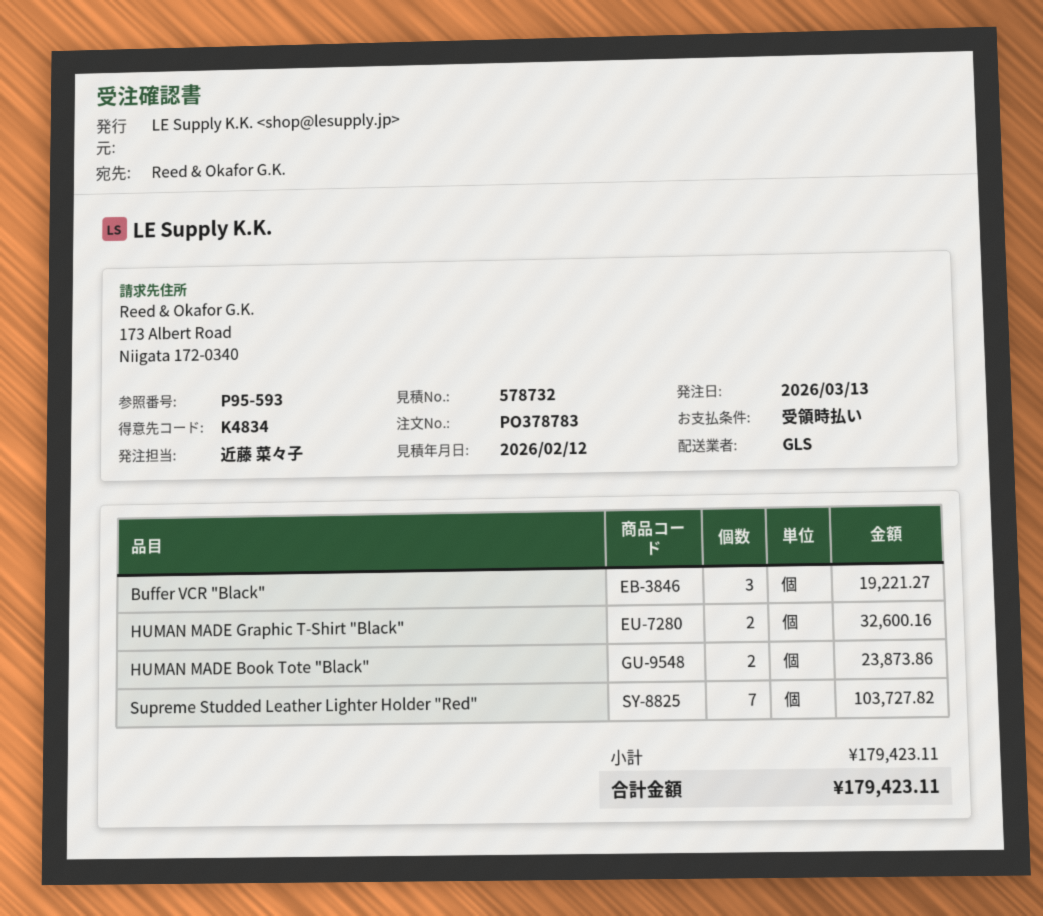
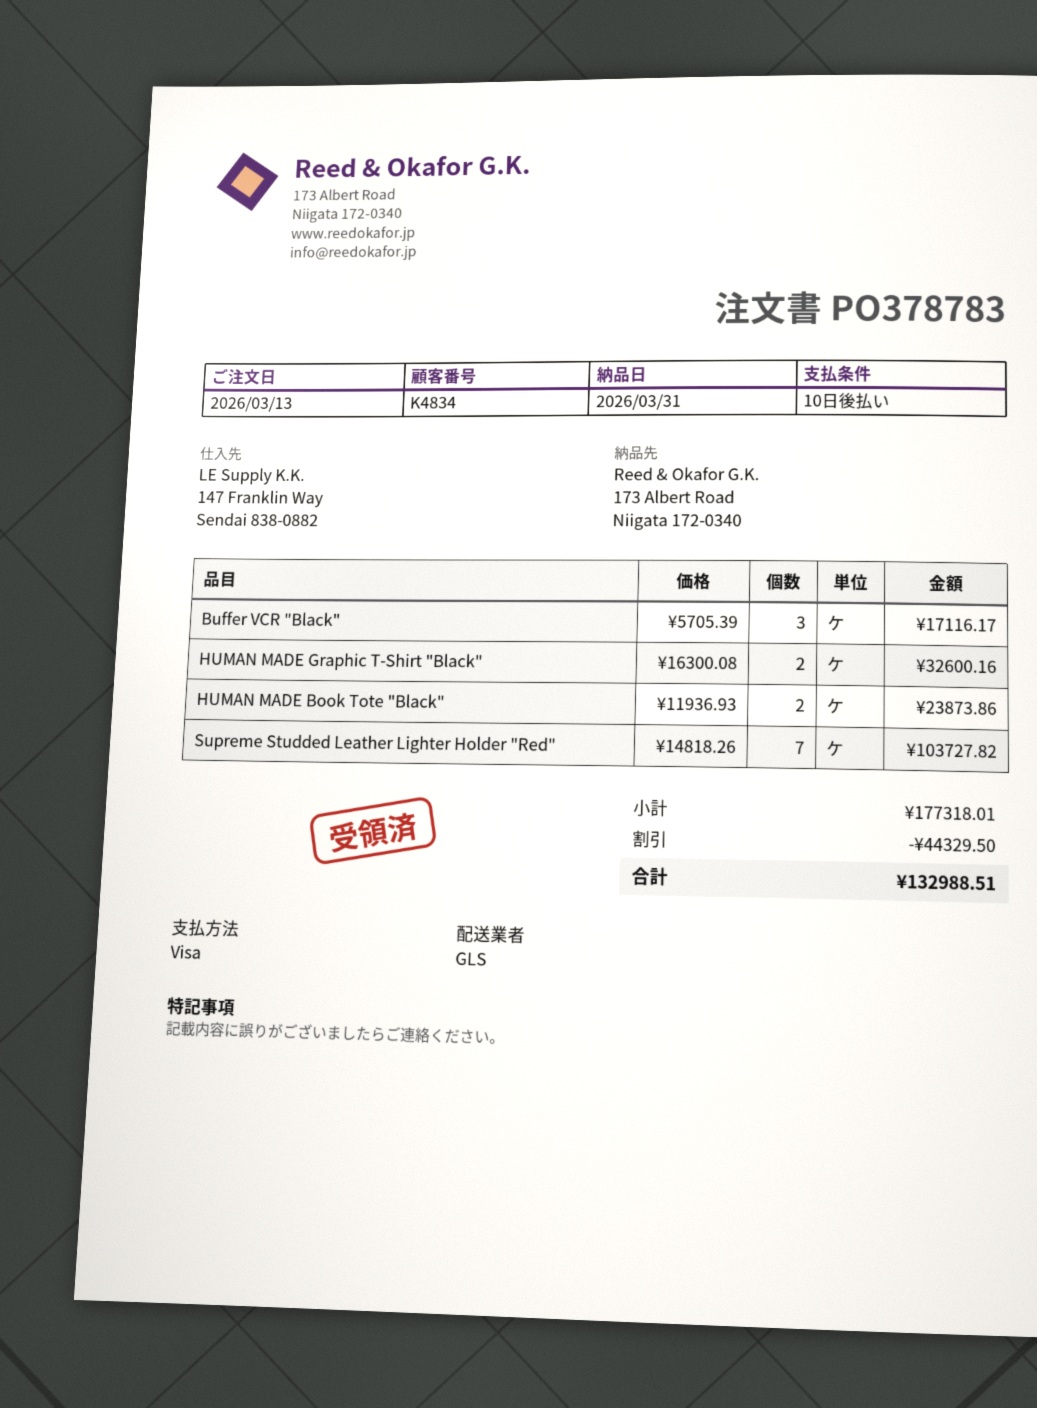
payment terms: on receipt -> 10 days
Buffer VCR "Black": 3 for 19221.27 -> 3 for 17116.17
subtotal: 179423.11 -> 177318.01
discount: none -> 44329.50
total: 179423.11 -> 132988.51

